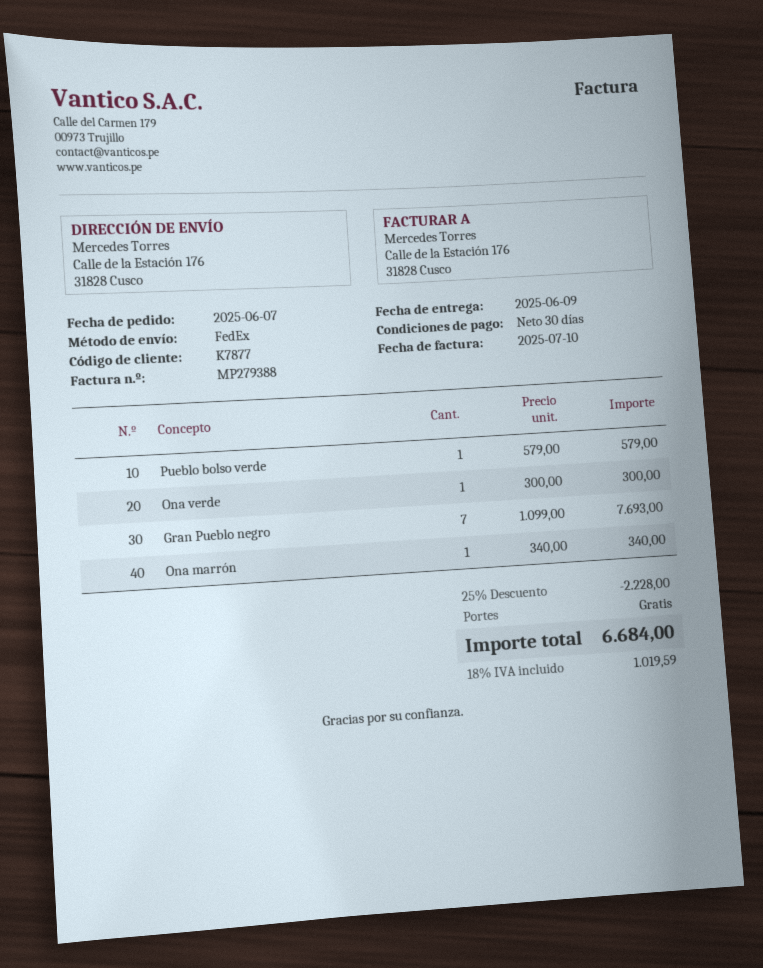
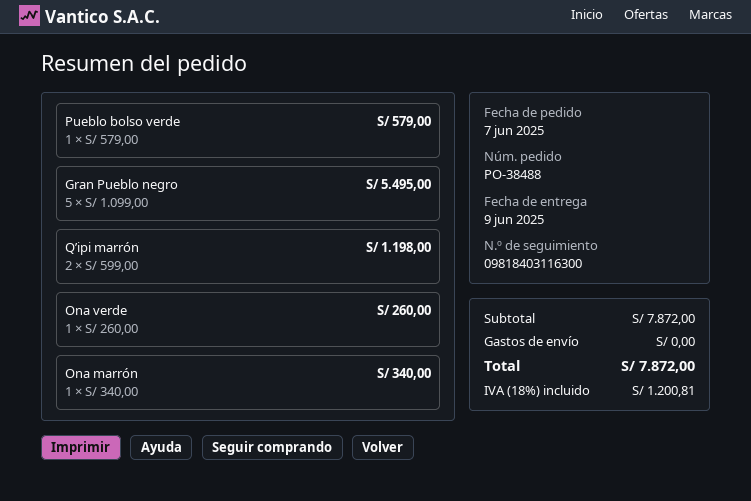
Ona verde: 1 x 300.00 = 300.00 -> 1 x 260.00 = 260.00
Gran Pueblo negro: 7 x 1099.00 = 7693.00 -> 5 x 1099.00 = 5495.00
Q’ipi marrón: none -> 2 x 599.00 = 1198.00
discount: 25% = 2228.00 -> none
tax: 18% = 1019.59 -> 18% = 1200.81
total: 6684.00 -> 7872.00

